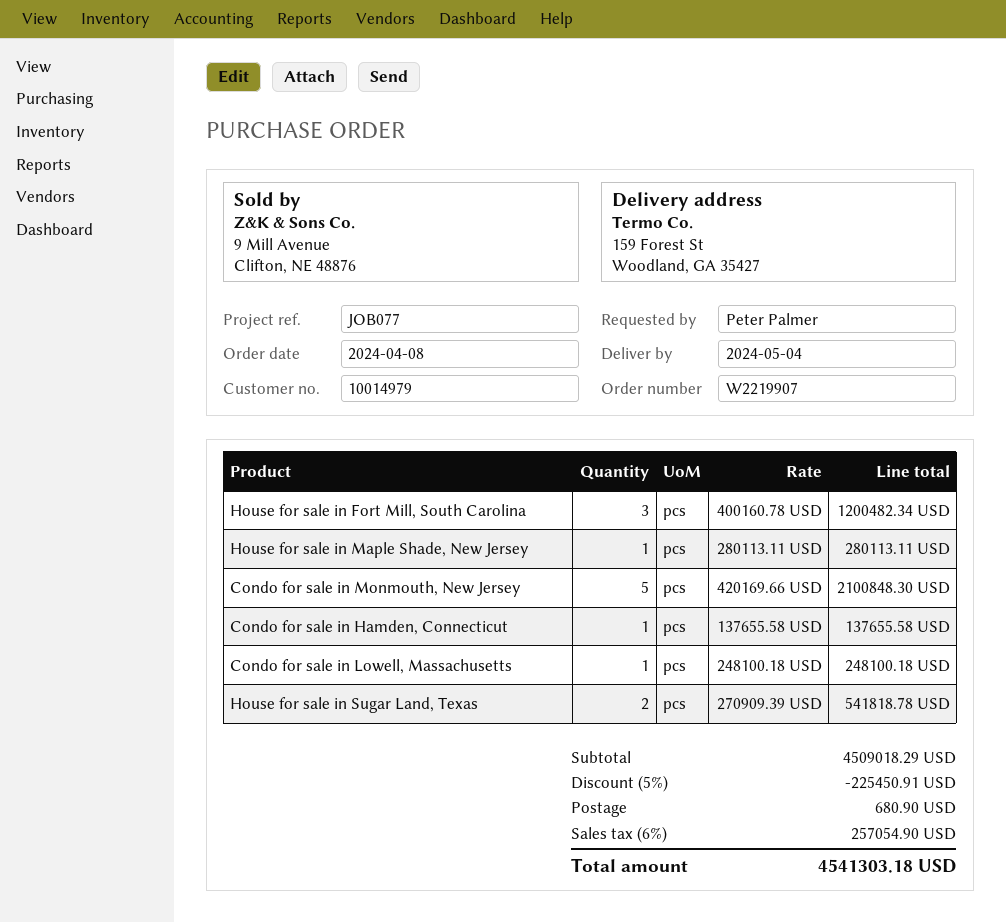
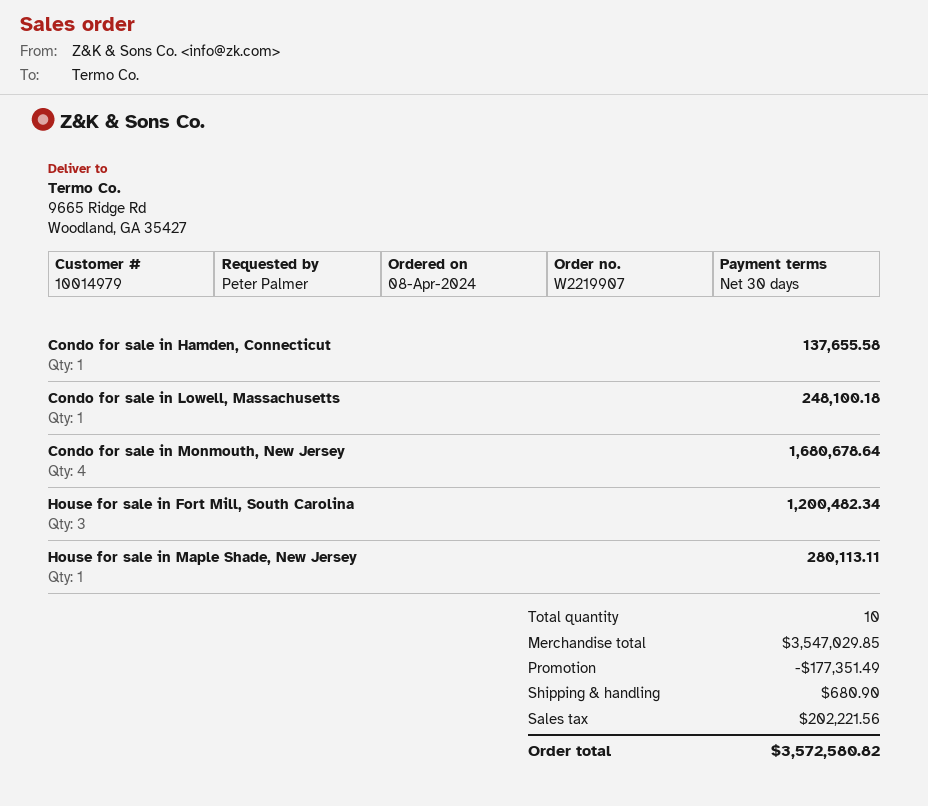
ship to: 159 Forest St, Woodland, GA 35427 -> 9665 Ridge Rd, Woodland, GA 35427
Condo for sale in Monmouth, New Jersey: 5 for 2100848.30 -> 4 for 1680678.64
House for sale in Sugar Land, Texas: 2 for 541818.78 -> none
subtotal: 4509018.29 -> 3547029.85
discount: 225450.91 -> 177351.49
tax: 257054.90 -> 202221.56
total: 4541303.18 -> 3572580.82

